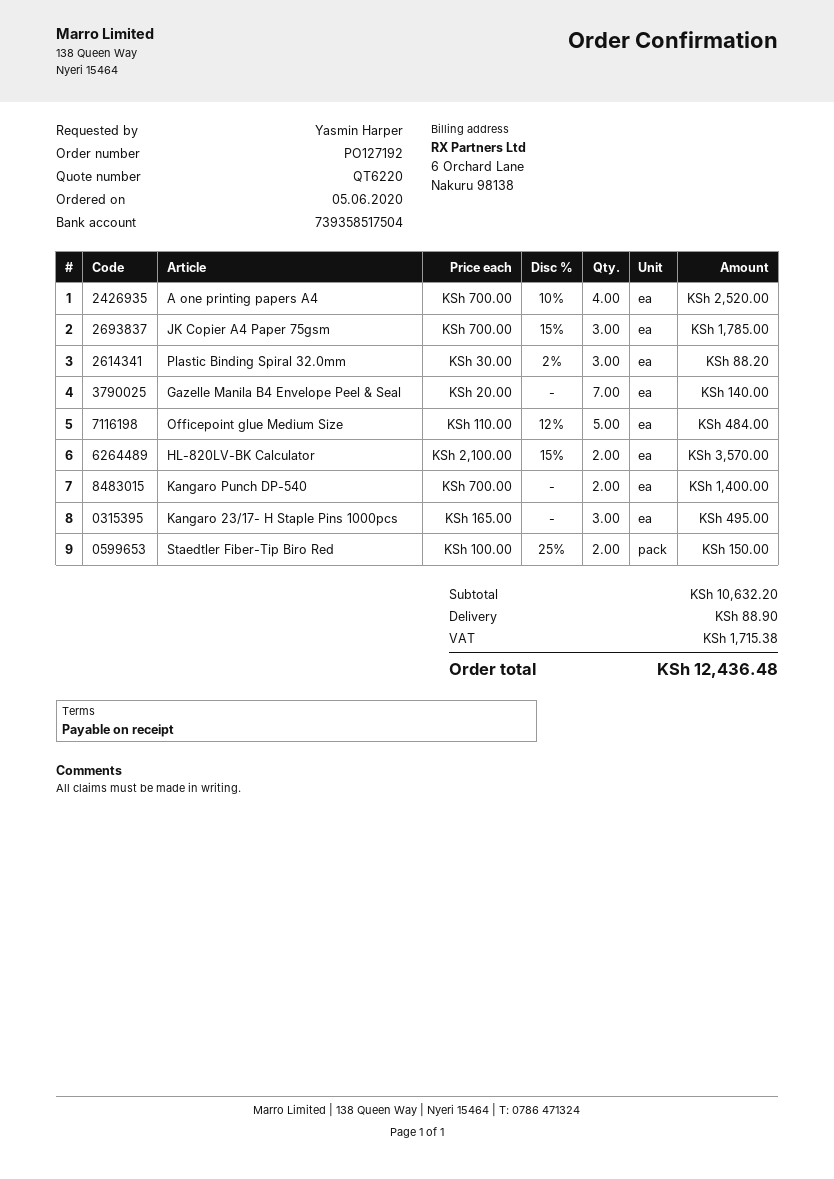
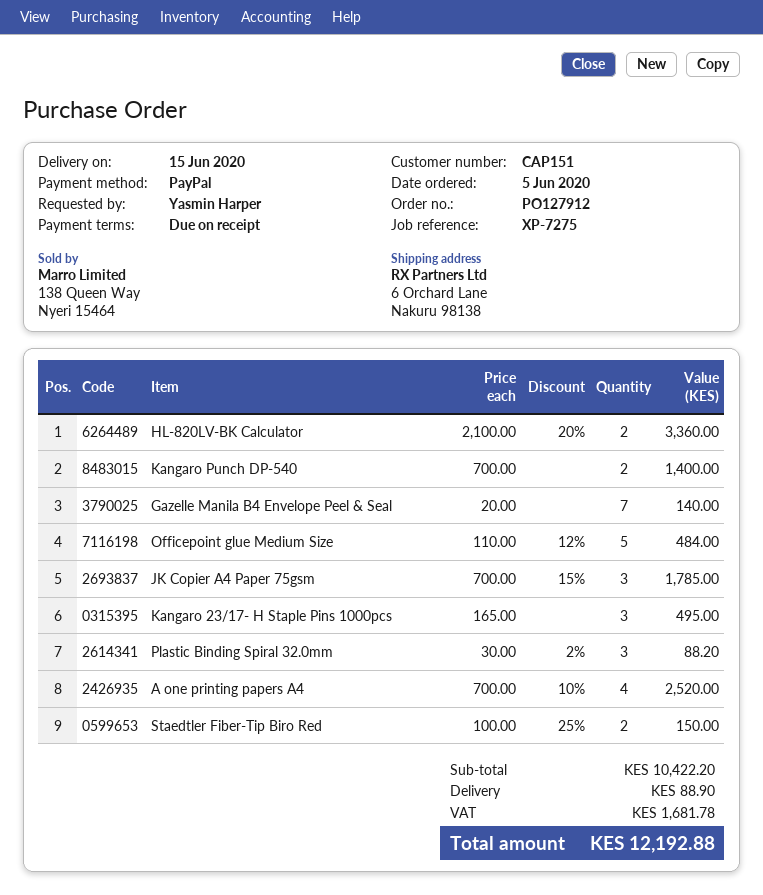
order number: PO127192 -> PO127912
HL-820LV-BK Calculator: 2 x 2100.00 - 15% = 3570.00 -> 2 x 2100.00 - 20% = 3360.00
subtotal: 10632.20 -> 10422.20
tax: 1715.38 -> 1681.78
total: 12436.48 -> 12192.88

